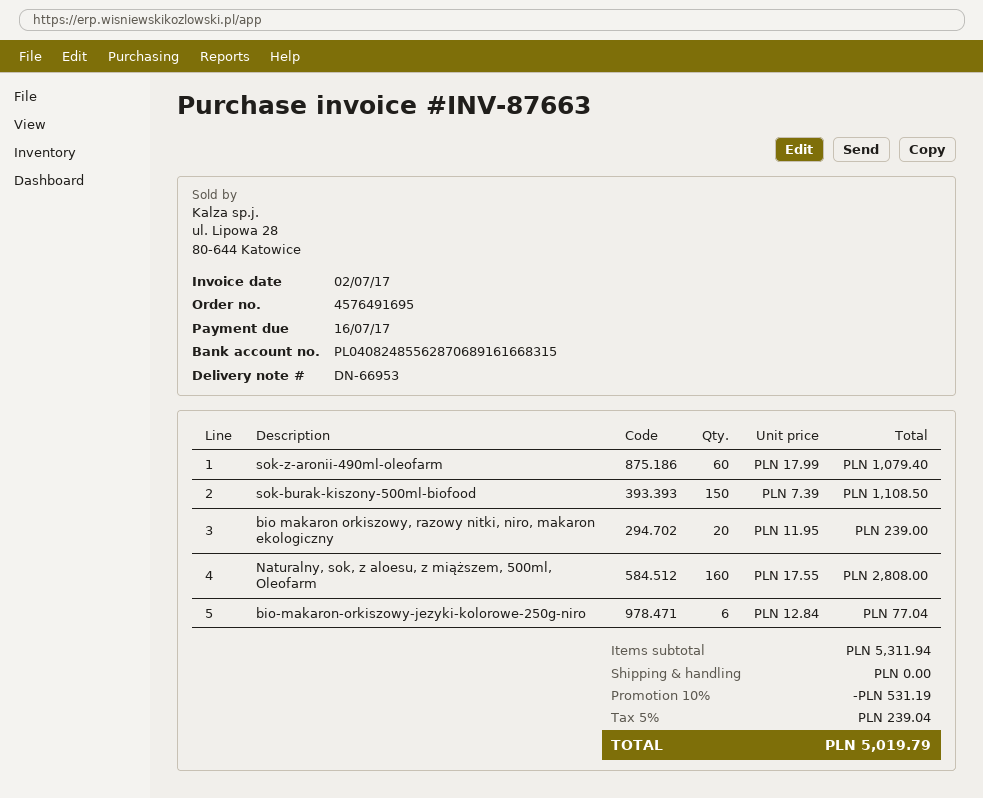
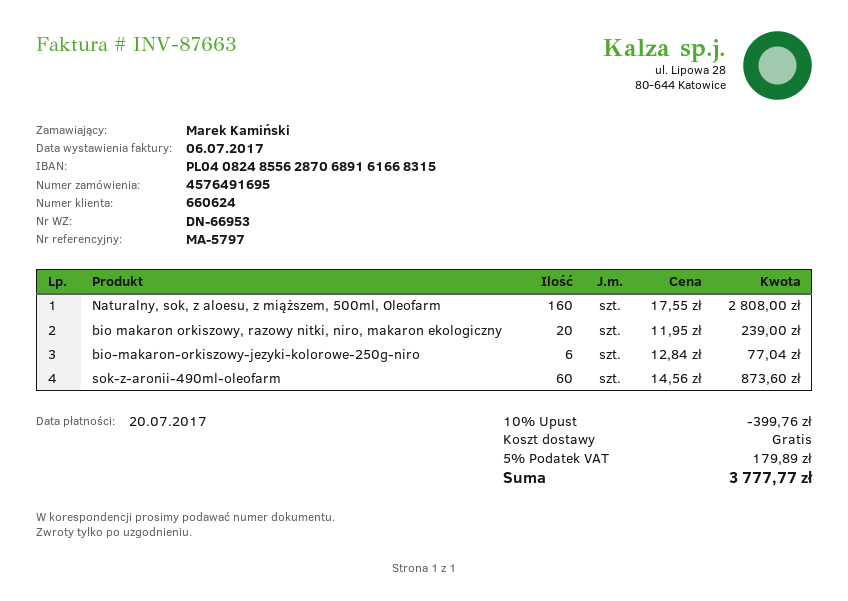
invoice date: 2017-07-02 -> 2017-07-06
due date: 2017-07-16 -> 2017-07-20
sok-z-aronii-490ml-oleofarm: 60 x 17.99 = 1079.40 -> 60 x 14.56 = 873.60
sok-burak-kiszony-500ml-biofood: 150 x 7.39 = 1108.50 -> none
discount: 10% = 531.19 -> 10% = 399.76
tax: 5% = 239.04 -> 5% = 179.89
total: 5019.79 -> 3777.77

